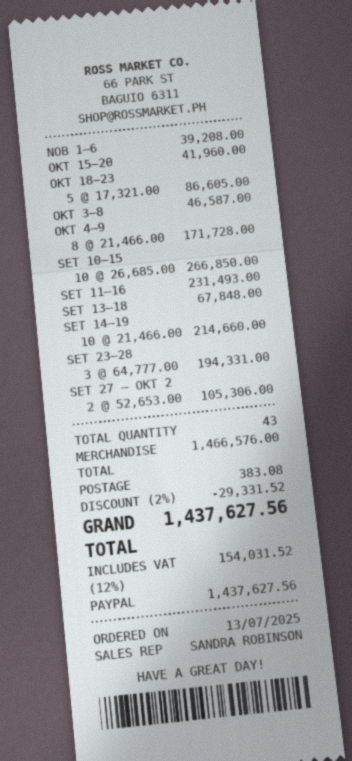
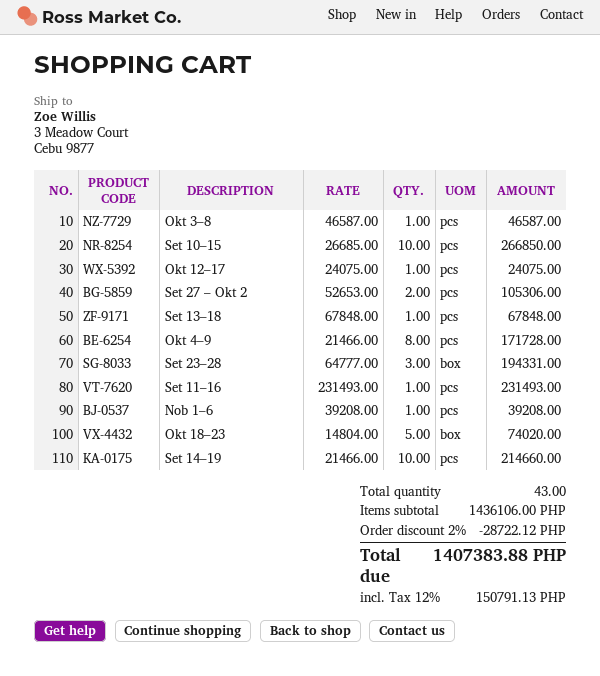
OKT 15–20: 1 x 41960.00 = 41960.00 -> none
OKT 18–23: 5 x 17321.00 = 86605.00 -> 5 x 14804.00 = 74020.00
Okt 12–17: none -> 1 x 24075.00 = 24075.00
subtotal: 1466576.00 -> 1436106.00
discount: 2% = 29331.52 -> 2% = 28722.12
shipping: 383.08 -> none
tax: 12% = 154031.52 -> 12% = 150791.13
total: 1437627.56 -> 1407383.88

